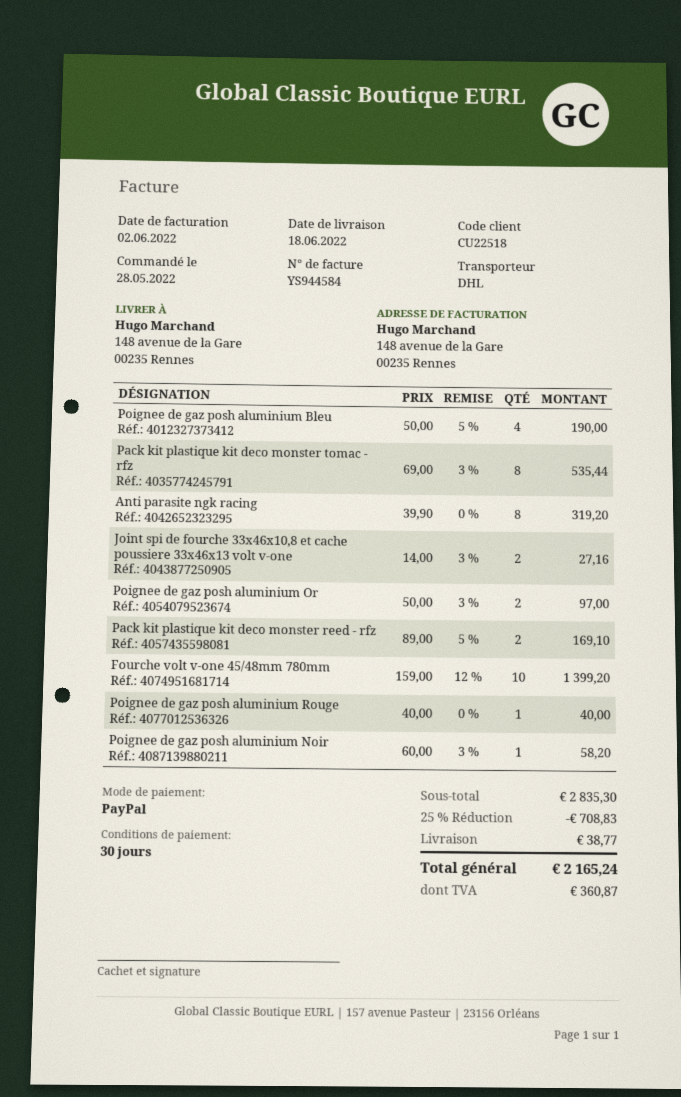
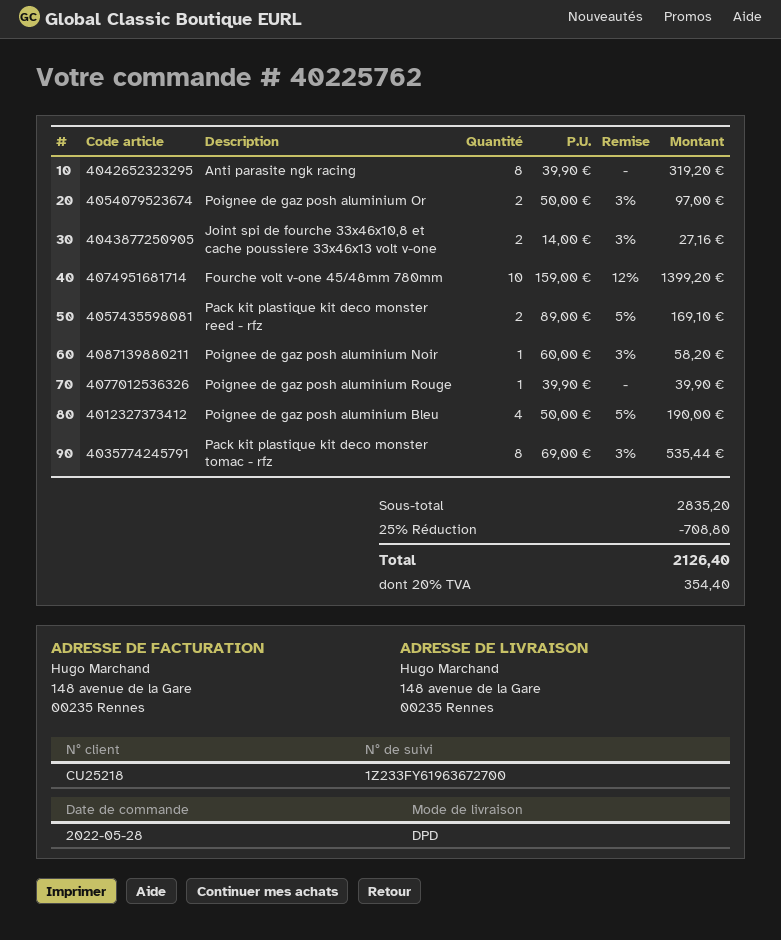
customer number: CU22518 -> CU25218
shipping method: DHL -> DPD
Poignee de gaz posh aluminium Rouge: 1 x 40.00 = 40.00 -> 1 x 39.90 = 39.90
subtotal: 2835.30 -> 2835.20
discount: 25% = 708.83 -> 25% = 708.80
shipping: 38.77 -> none
tax: 360.87 -> 354.40
total: 2165.24 -> 2126.40

